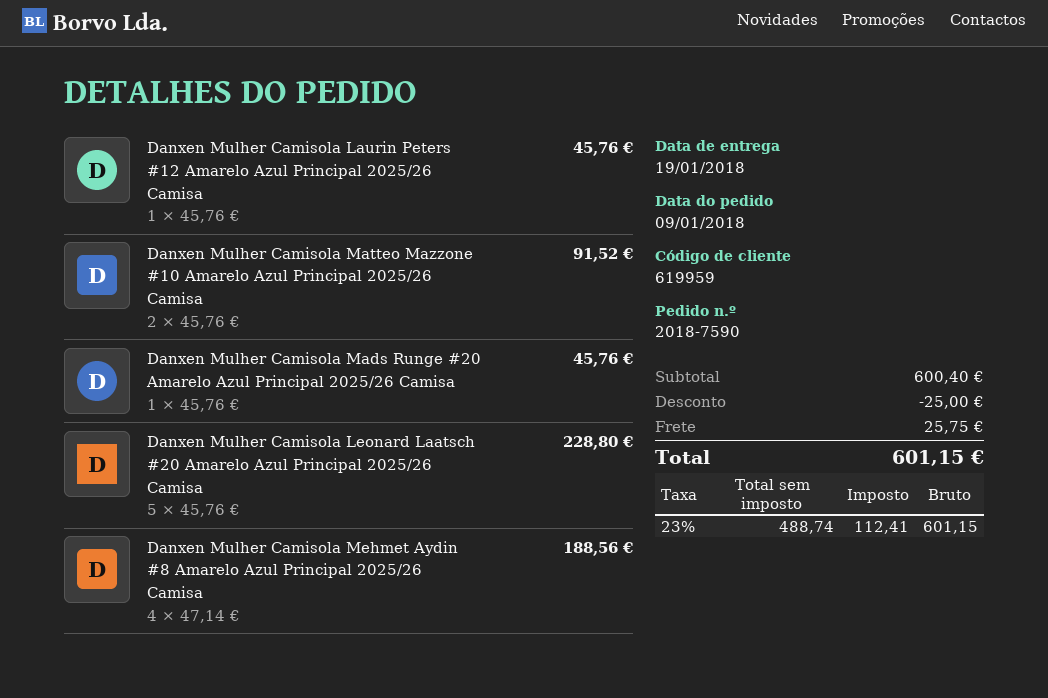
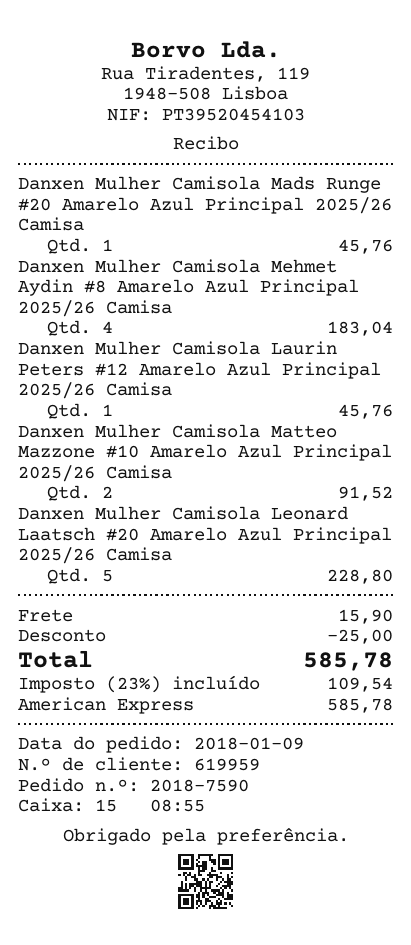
Danxen Mulher Camisola Mehmet Aydin #8 Amarelo Azul Principal 2025/26 Camisa: 4 for 188.56 -> 4 for 183.04
shipping: 25.75 -> 15.90
tax: 23% = 112.41 -> 23% = 109.54
total: 601.15 -> 585.78

